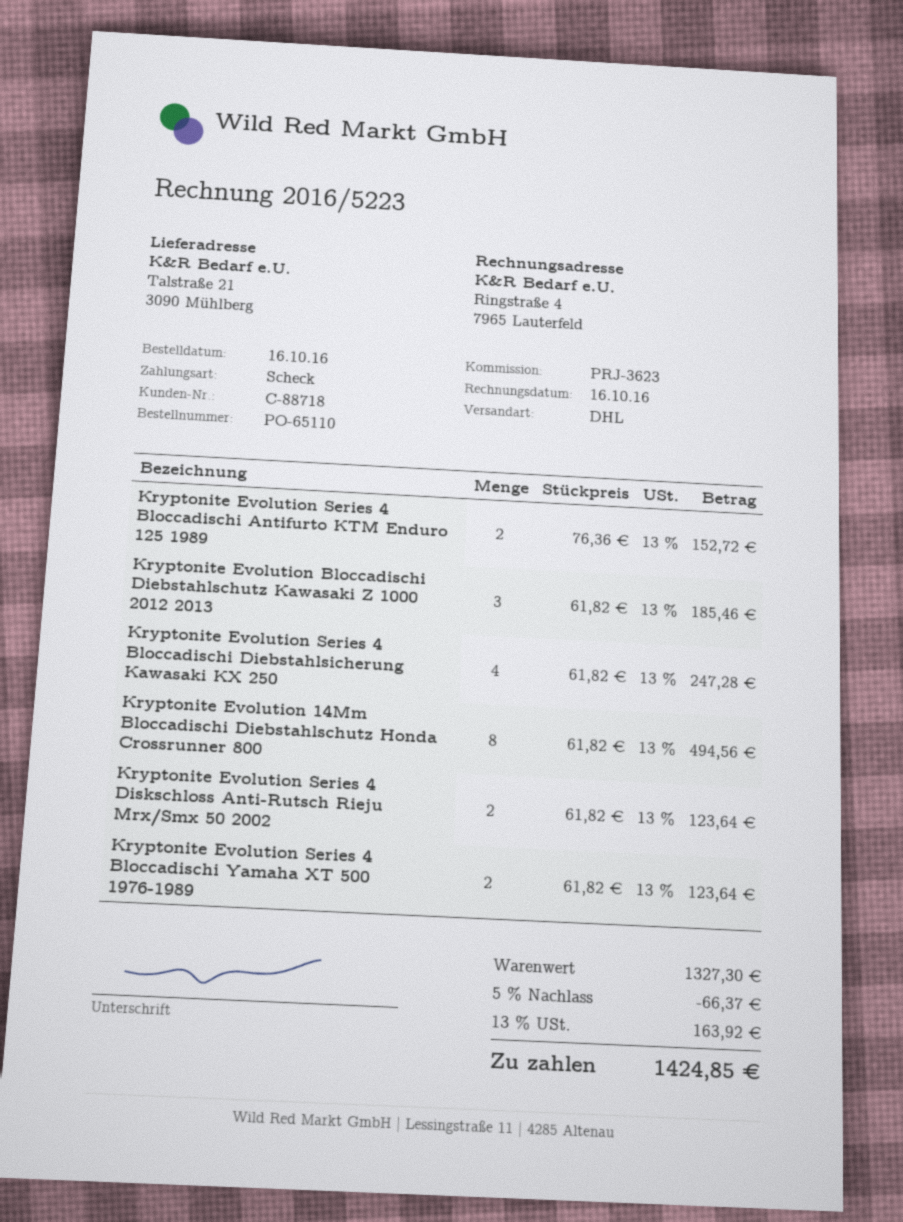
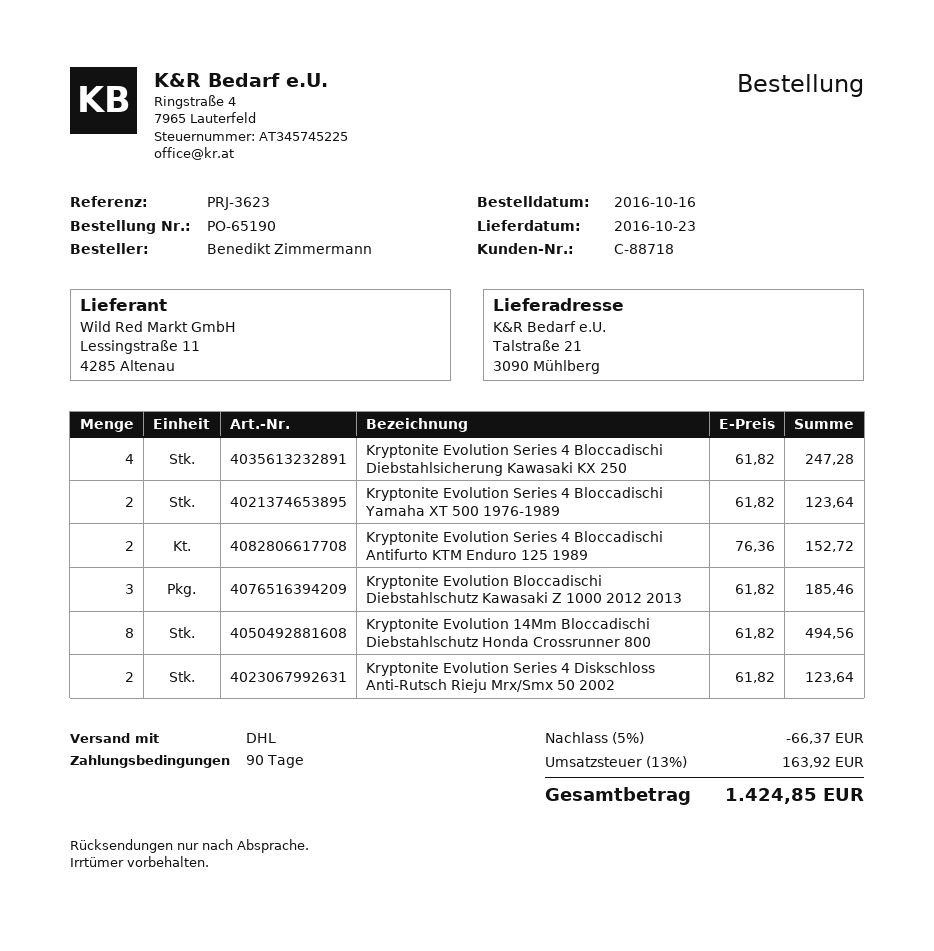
order number: PO-65110 -> PO-65190

